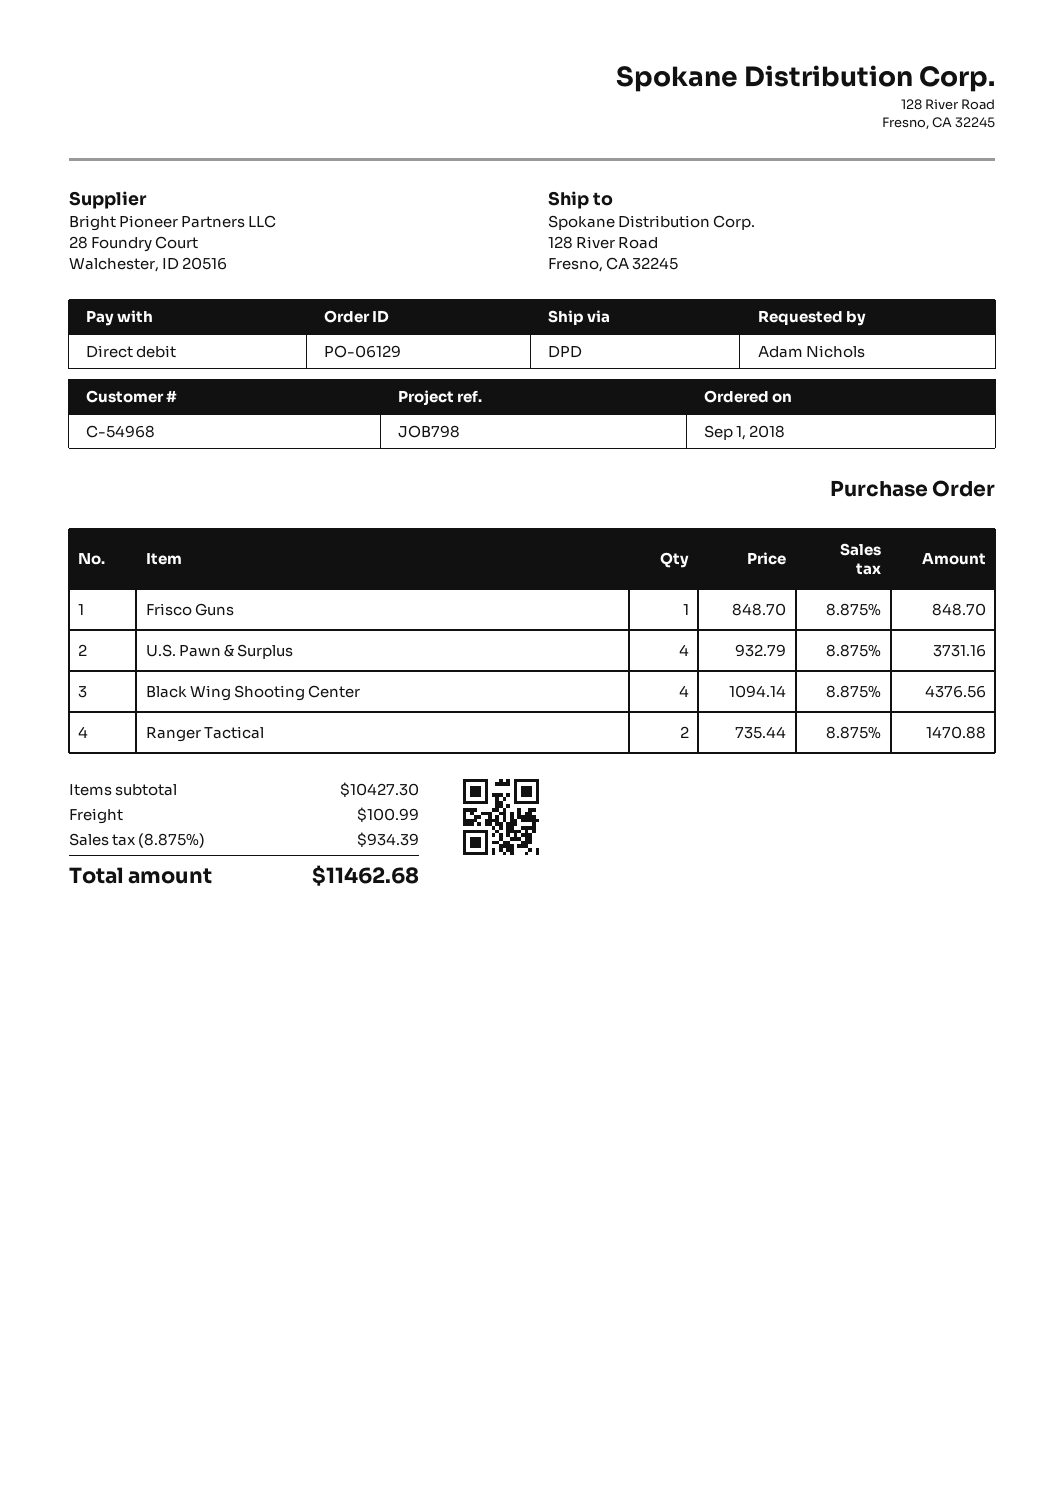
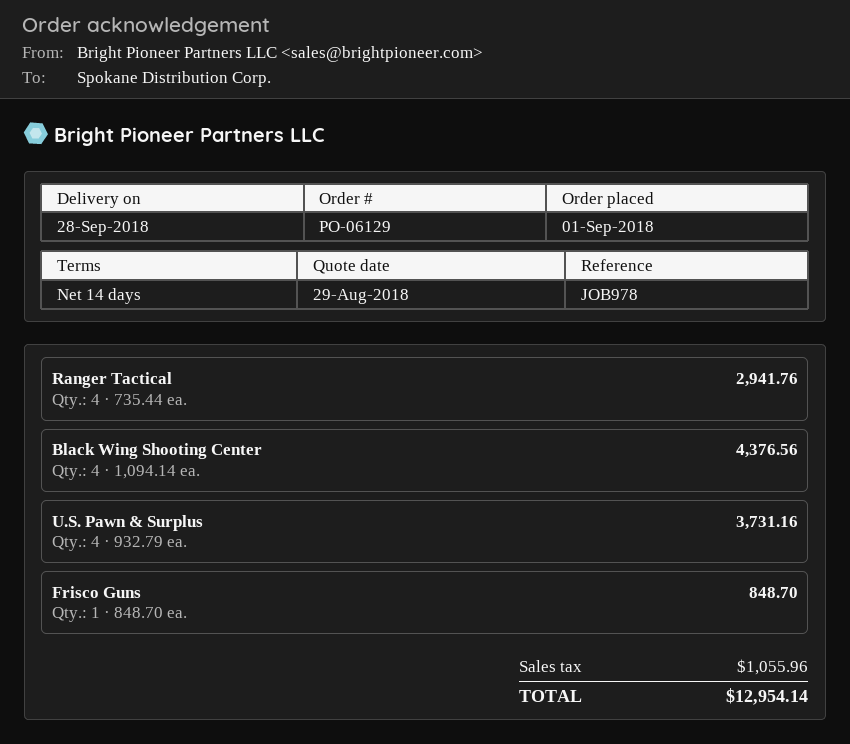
reference: JOB798 -> JOB978
Ranger Tactical: 2 x 735.44 = 1470.88 -> 4 x 735.44 = 2941.76
shipping: 100.99 -> none
tax: 934.39 -> 1055.96
total: 11462.68 -> 12954.14

